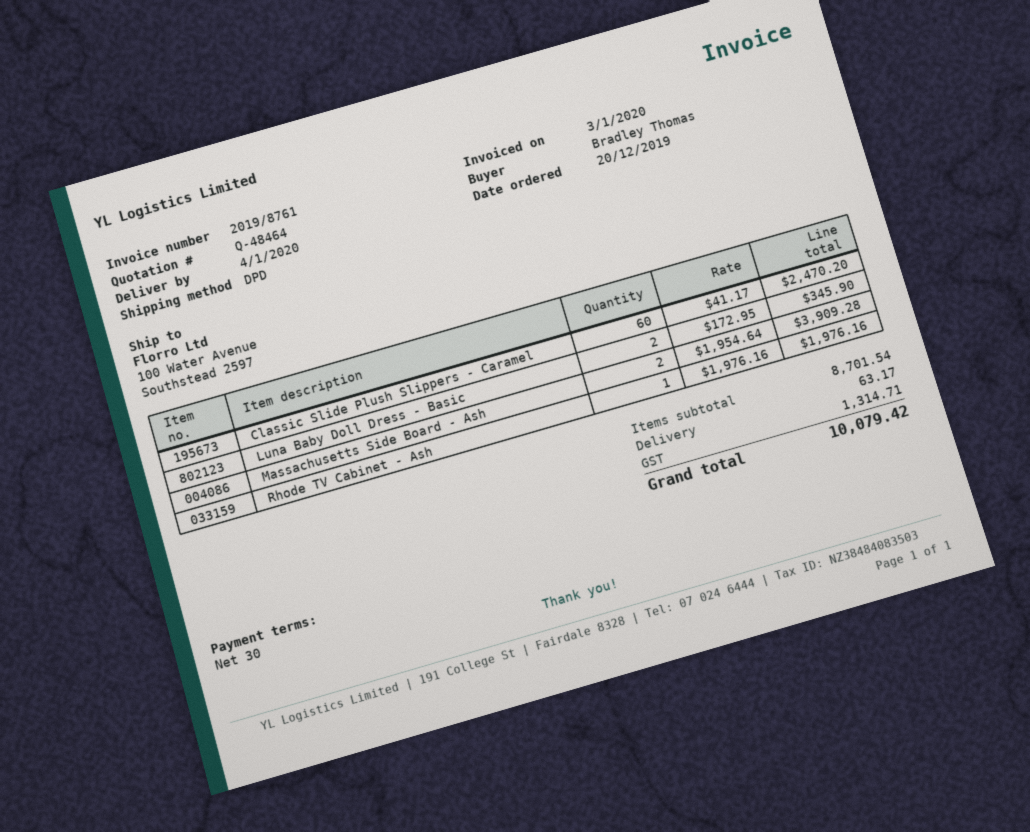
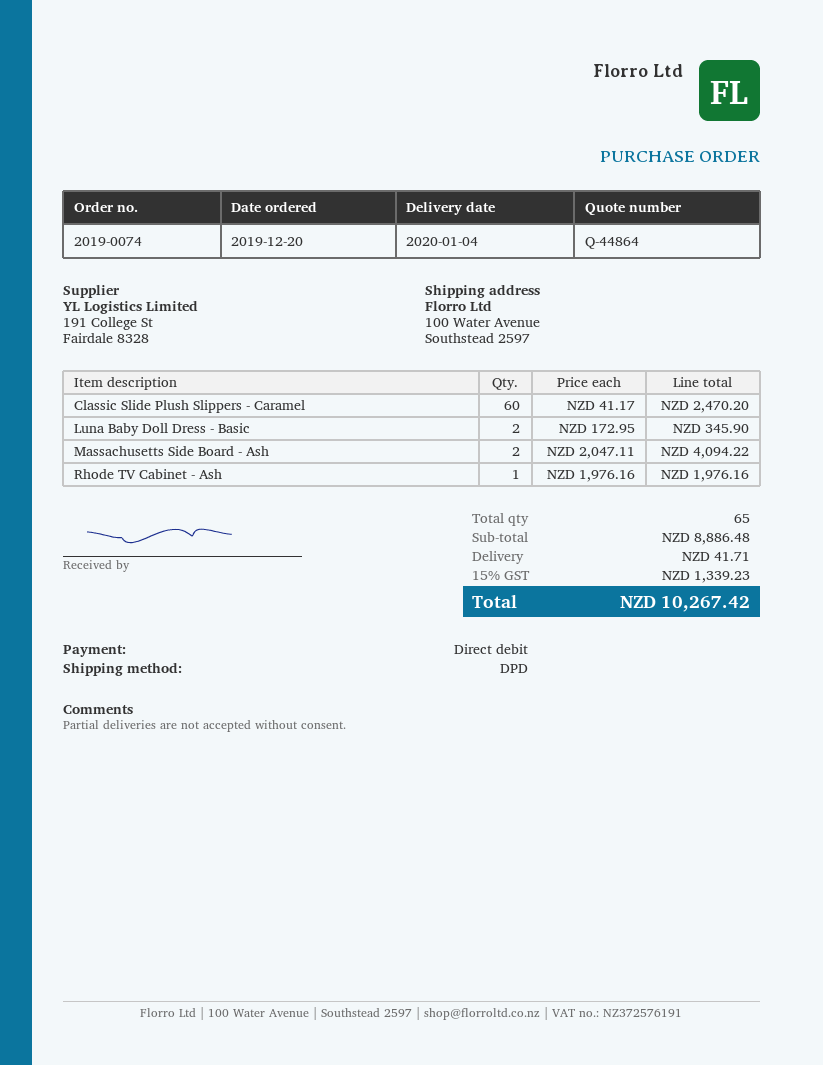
quote number: Q-48464 -> Q-44864
Massachusetts Side Board - Ash: 2 x 1954.64 = 3909.28 -> 2 x 2047.11 = 4094.22
subtotal: 8701.54 -> 8886.48
shipping: 63.17 -> 41.71
tax: 1314.71 -> 1339.23
total: 10079.42 -> 10267.42

